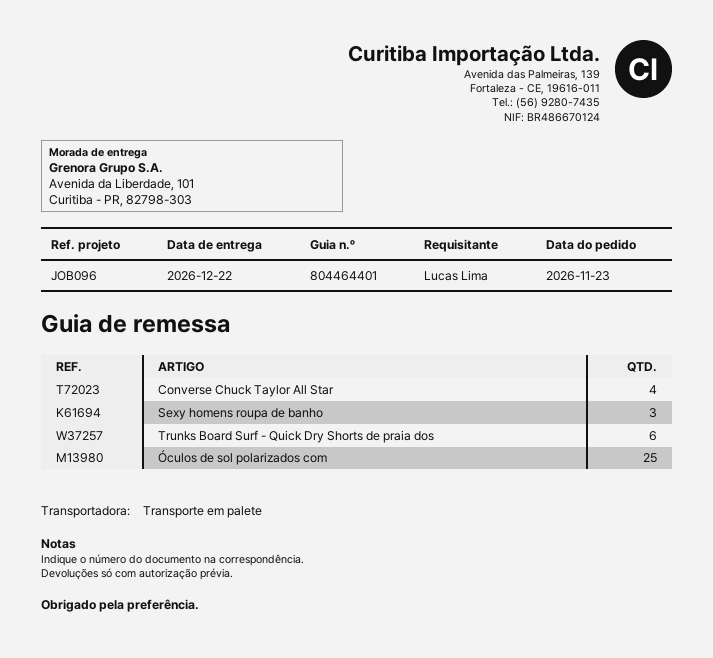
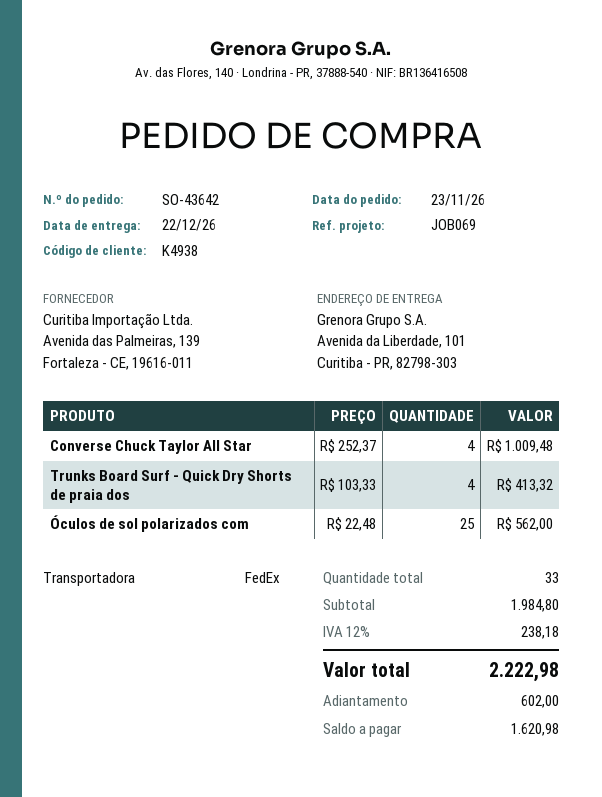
reference: JOB096 -> JOB069
shipping method: pallet freight -> FedEx
Sexy homens roupa de banho: 3 -> none
Trunks Board Surf - Quick Dry Shorts de praia dos: 6 -> 4

